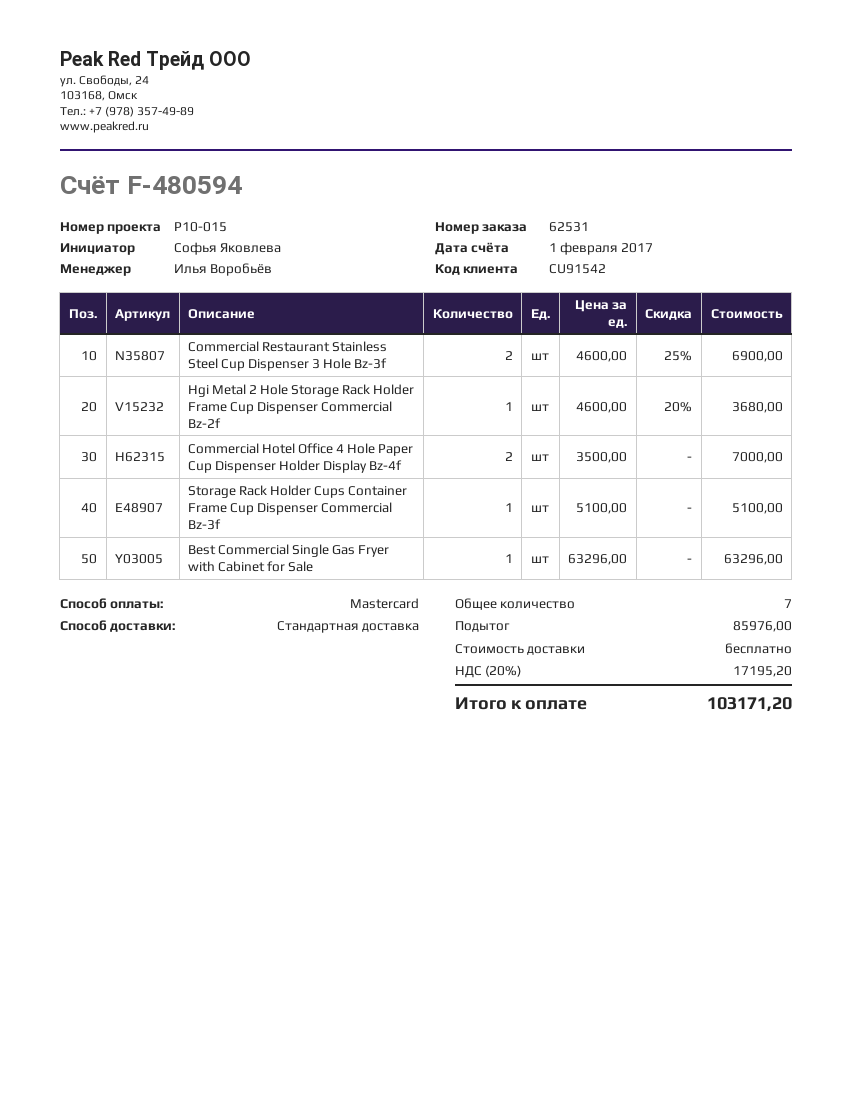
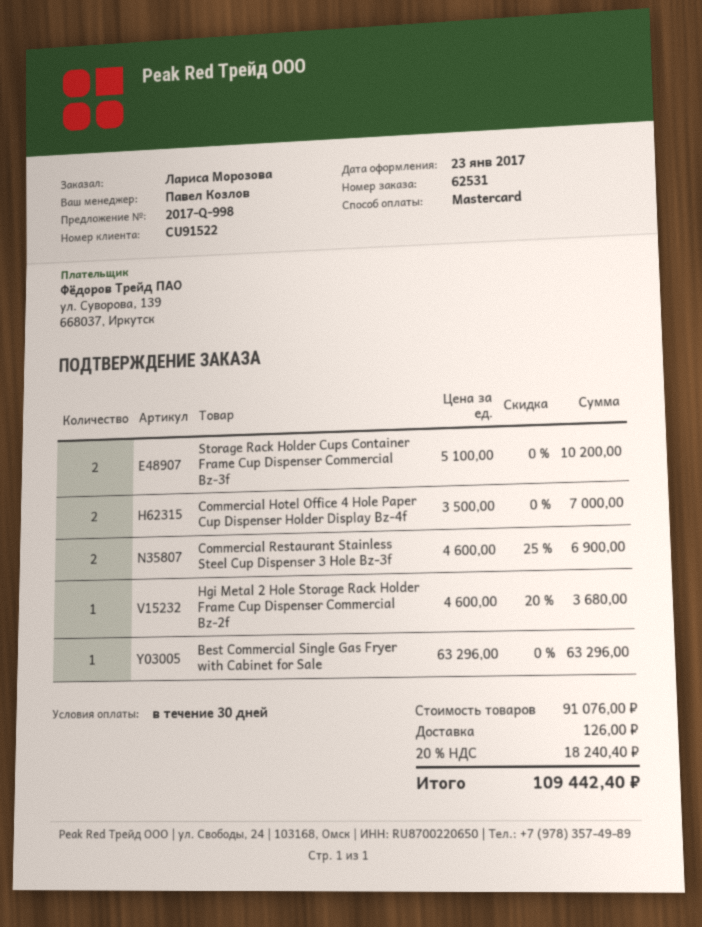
customer number: CU91542 -> CU91522
ordered by: Софья Яковлева -> Лариса Морозова
sales rep: Илья Воробьёв -> Павел Козлов
Storage Rack Holder Cups Container Frame Cup Dispenser Commercial Bz-3f: 1 x 5100.00 = 5100.00 -> 2 x 5100.00 = 10200.00
subtotal: 85976.00 -> 91076.00
shipping: 0.00 -> 126.00
tax: 20% = 17195.20 -> 20% = 18240.40
total: 103171.20 -> 109442.40

